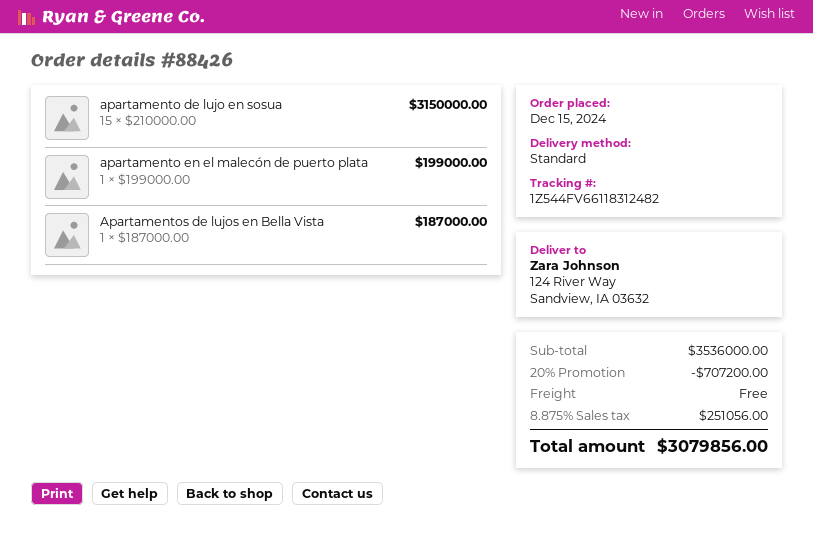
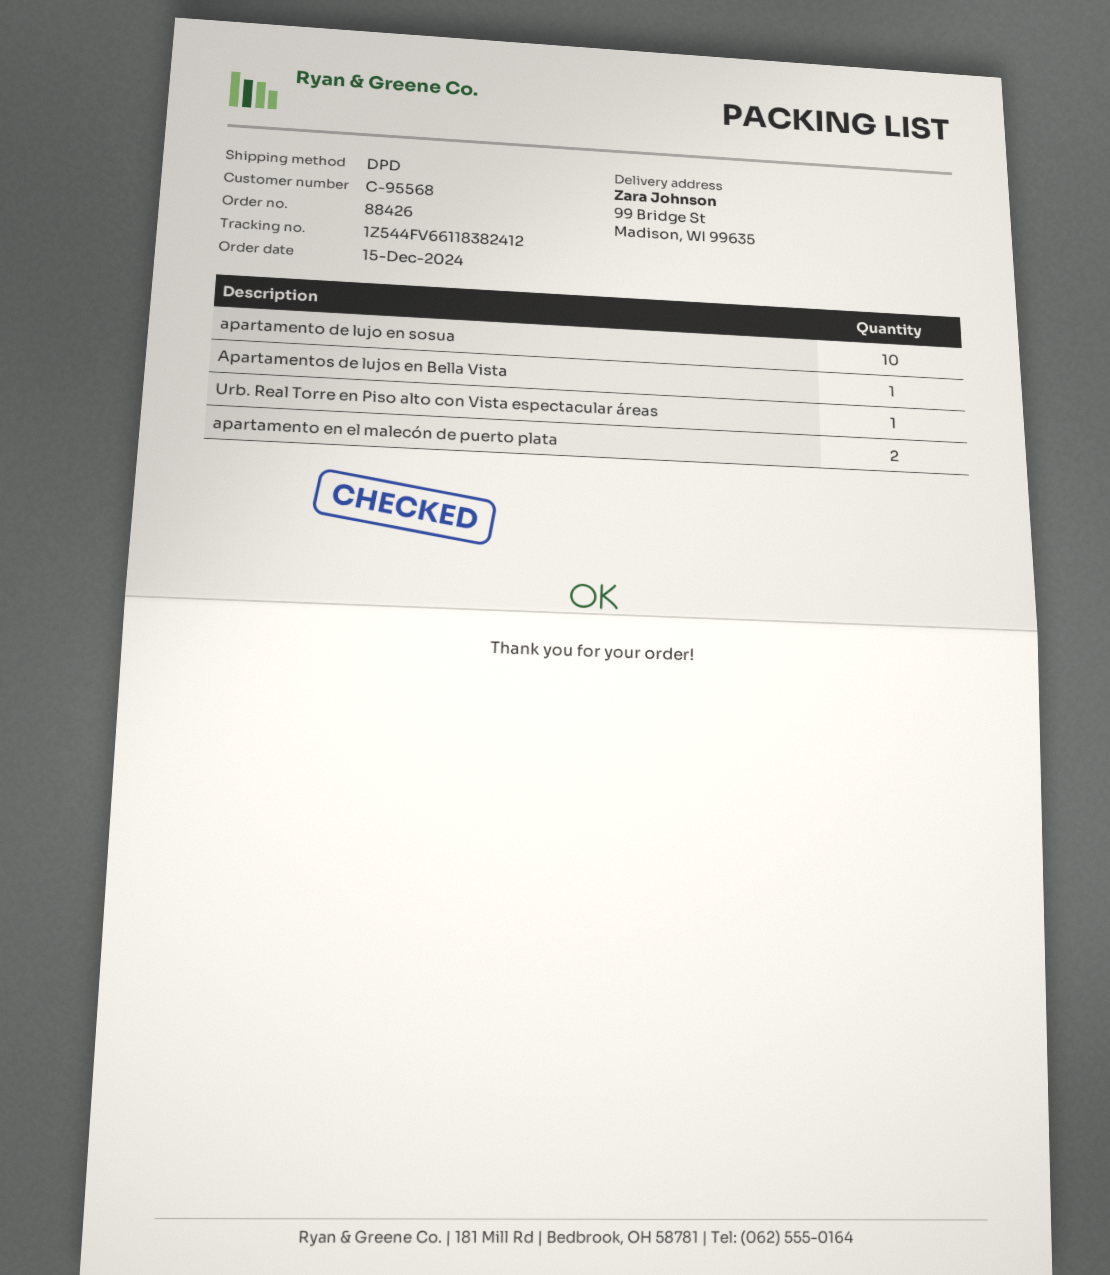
shipping method: standard -> DPD
tracking number: 1Z544FV66118312482 -> 1Z544FV66118382412
ship to: 124 River Way, Sandview, IA 03632 -> 99 Bridge St, Madison, WI 99635
apartamento de lujo en sosua: 15 -> 10
apartamento en el malecón de puerto plata: 1 -> 2
Urb. Real Torre en Piso alto con Vista espectacular áreas: none -> 1

